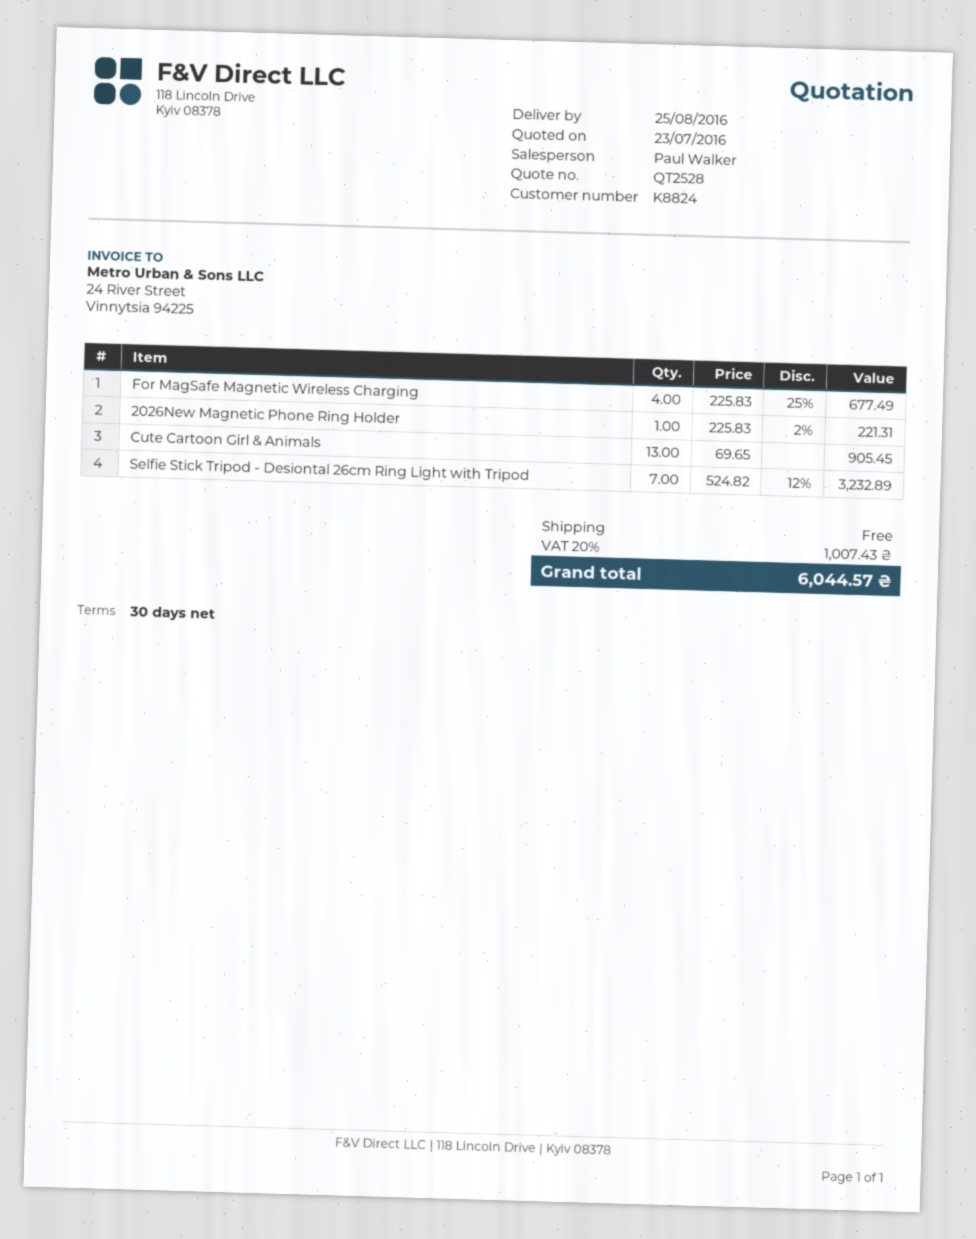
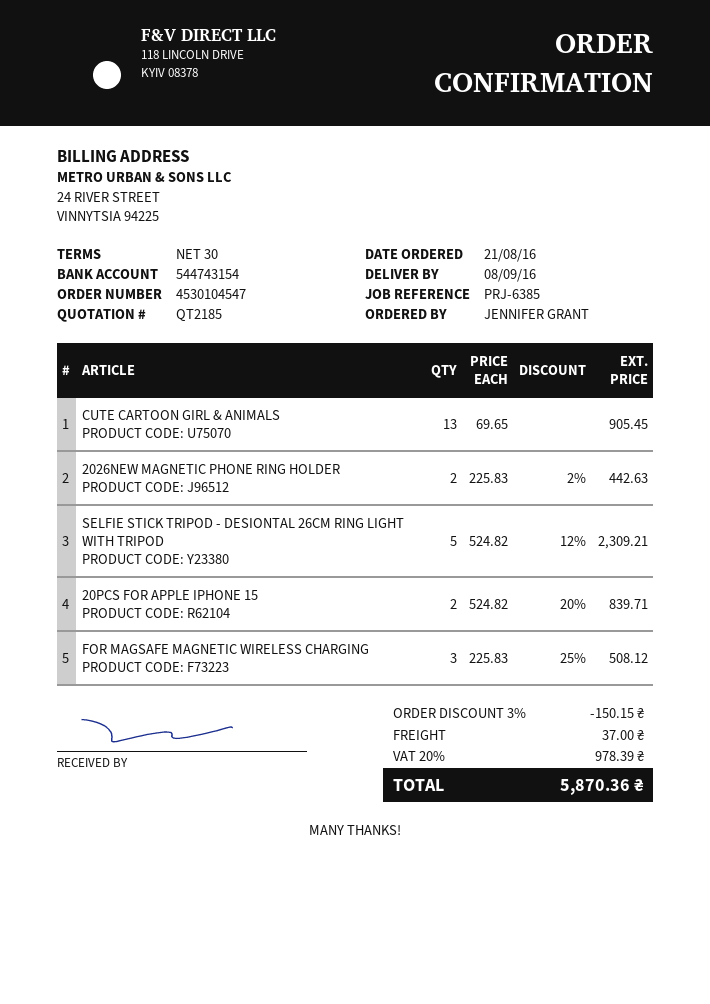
quote number: QT2528 -> QT2185
delivery date: 2016-08-25 -> 2016-09-08
For MagSafe Magnetic Wireless Charging: 4 x 225.83 - 25% = 677.49 -> 3 x 225.83 - 25% = 508.12
2026New Magnetic Phone Ring Holder: 1 x 225.83 - 2% = 221.31 -> 2 x 225.83 - 2% = 442.63
Selfie Stick Tripod - Desiontal 26cm Ring Light with Tripod: 7 x 524.82 - 12% = 3232.89 -> 5 x 524.82 - 12% = 2309.21
20PCS FOR APPLE IPHONE 15: none -> 2 x 524.82 - 20% = 839.71
discount: none -> 3% = 150.15
shipping: 0.00 -> 37.00
tax: 20% = 1007.43 -> 20% = 978.39
total: 6044.57 -> 5870.36

